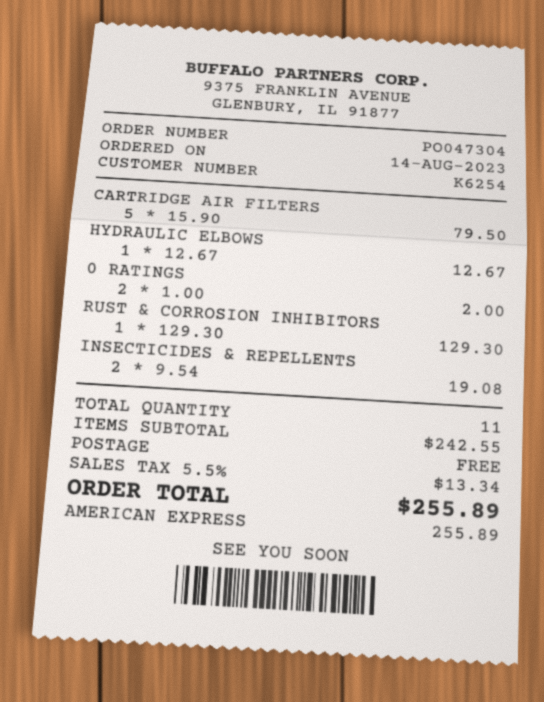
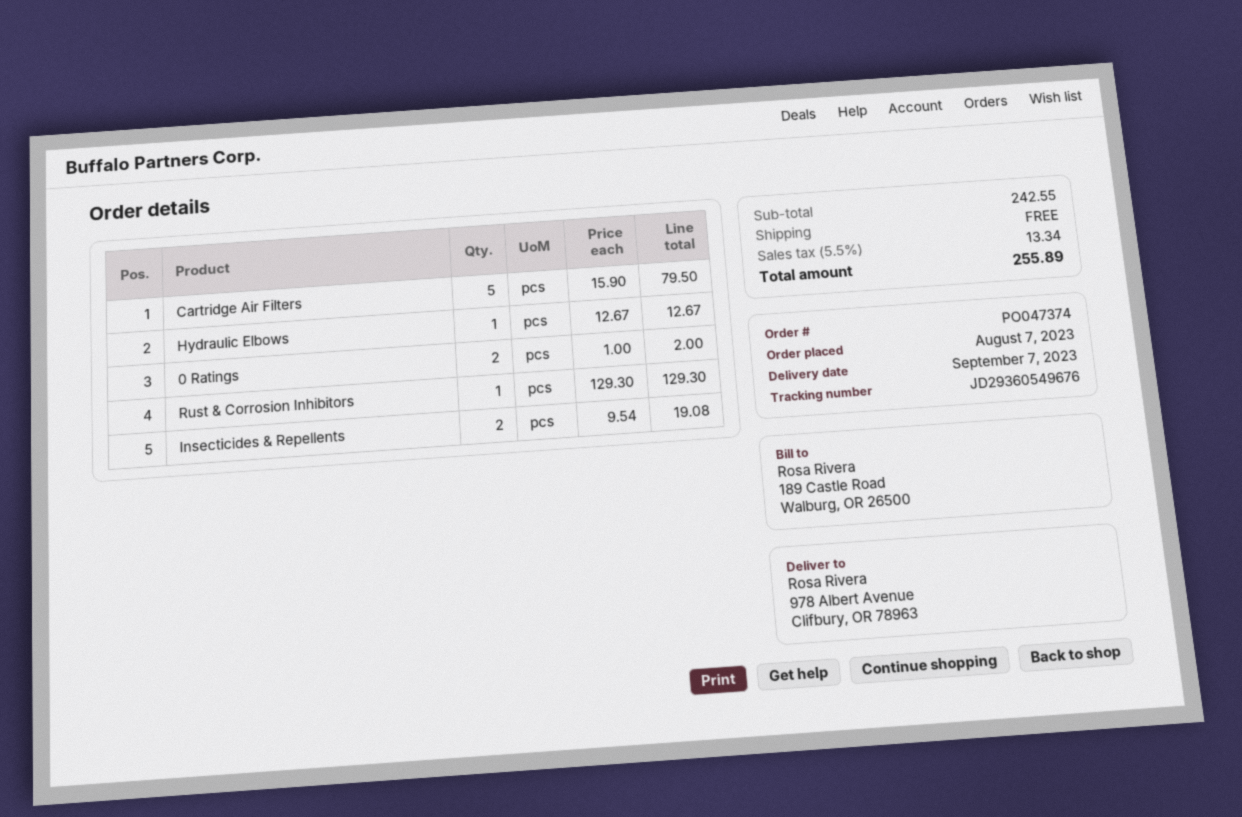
order number: PO047304 -> PO047374
order date: 2023-08-14 -> 2023-08-07

